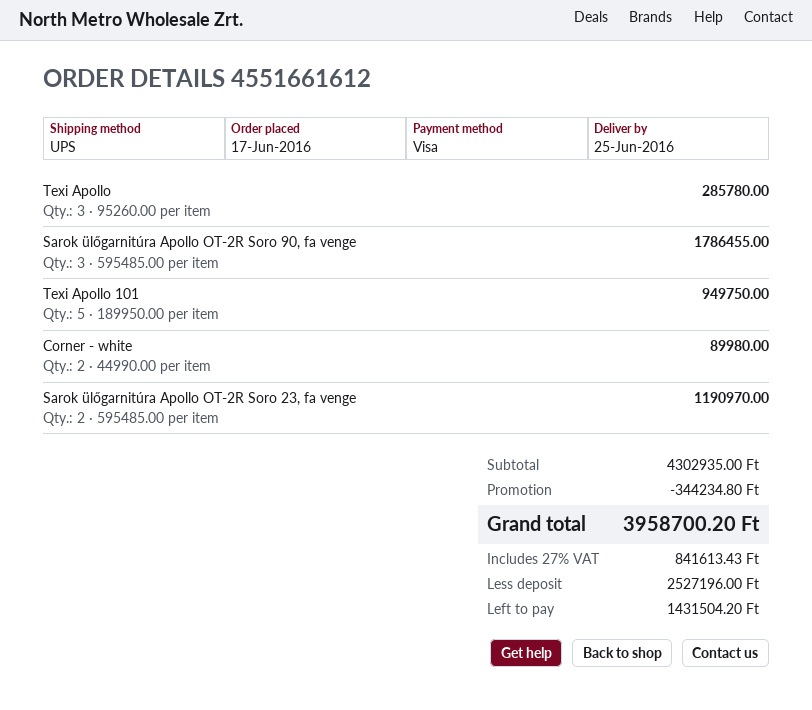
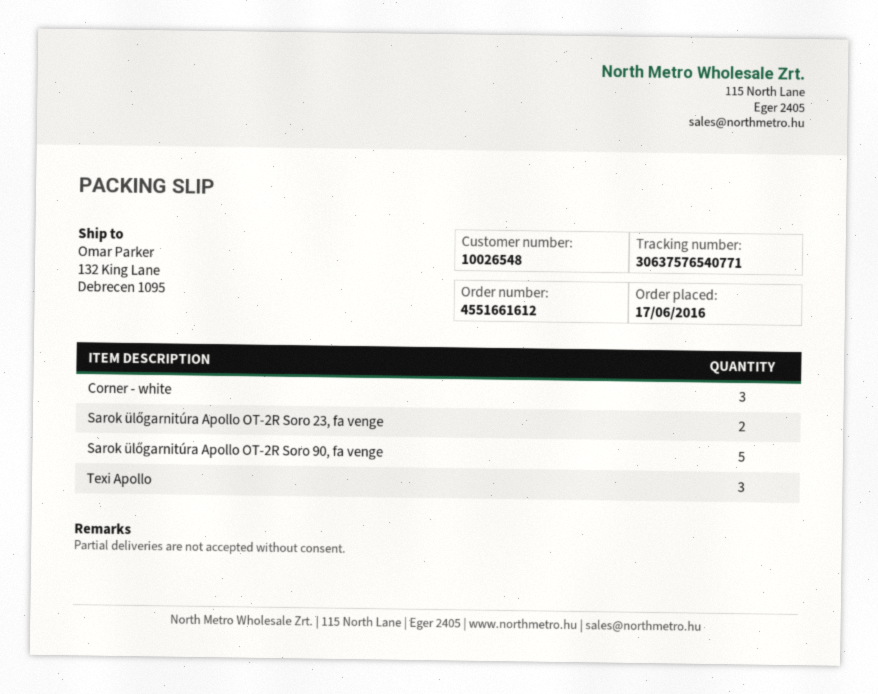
Sarok ülőgarnitúra Apollo OT-2R Soro 90, fa venge: 3 -> 5
Texi Apollo 101: 5 -> none
Corner - white: 2 -> 3

